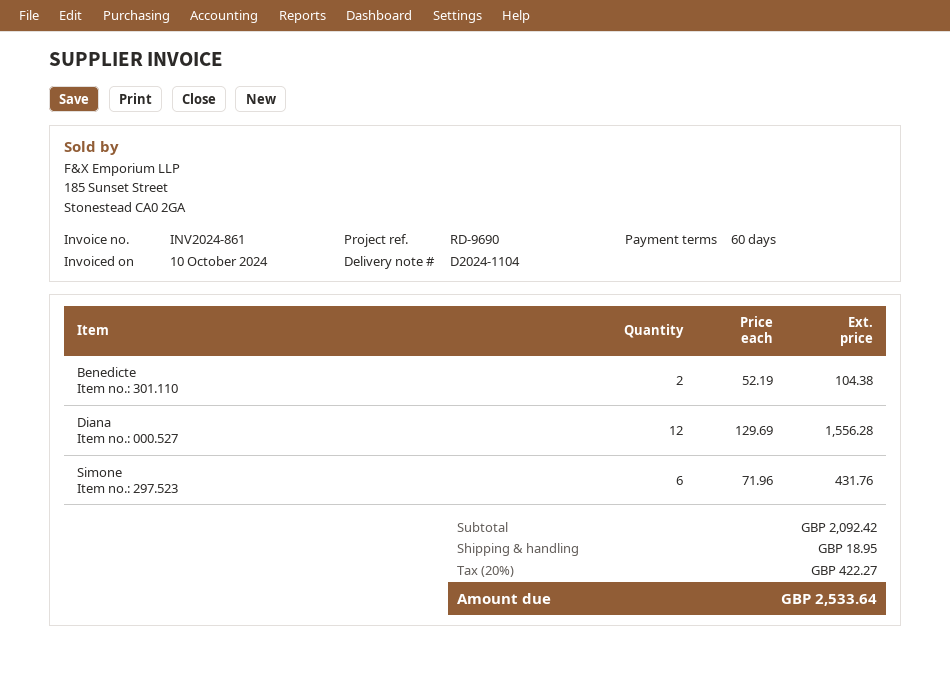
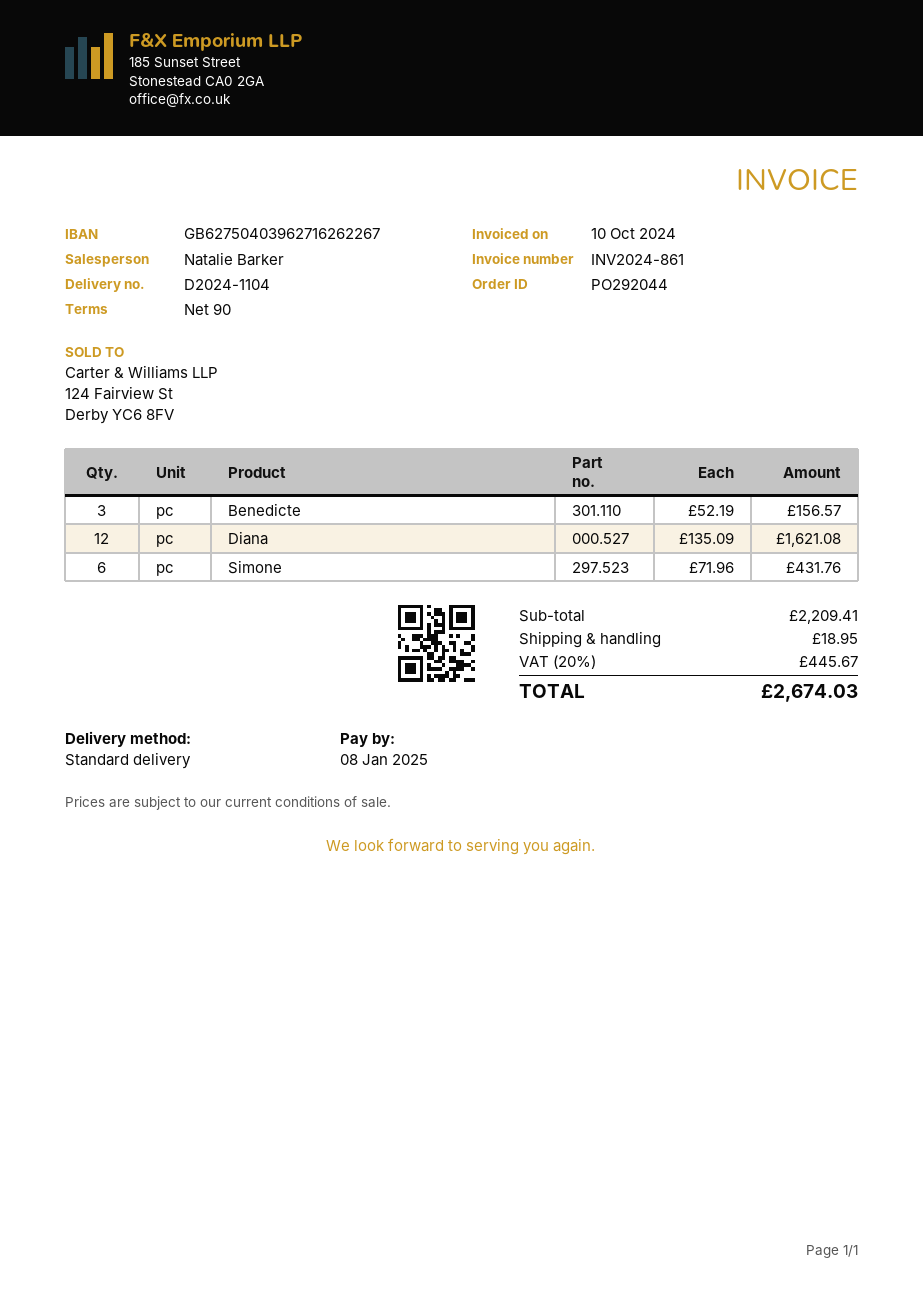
payment terms: 60 days -> 90 days
Benedicte: 2 x 52.19 = 104.38 -> 3 x 52.19 = 156.57
Diana: 12 x 129.69 = 1556.28 -> 12 x 135.09 = 1621.08
subtotal: 2092.42 -> 2209.41
tax: 20% = 422.27 -> 20% = 445.67
total: 2533.64 -> 2674.03

